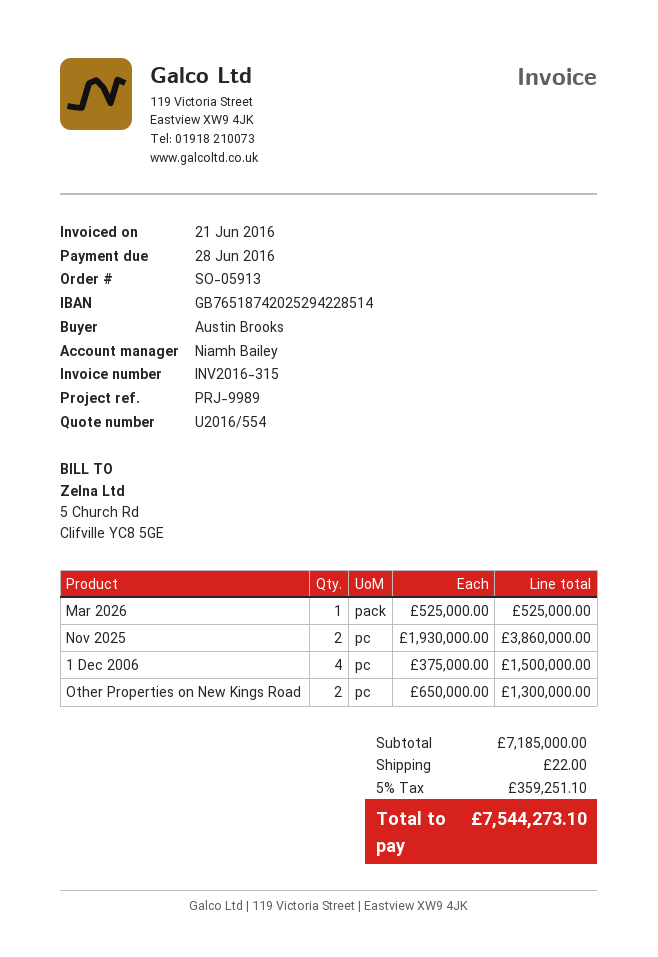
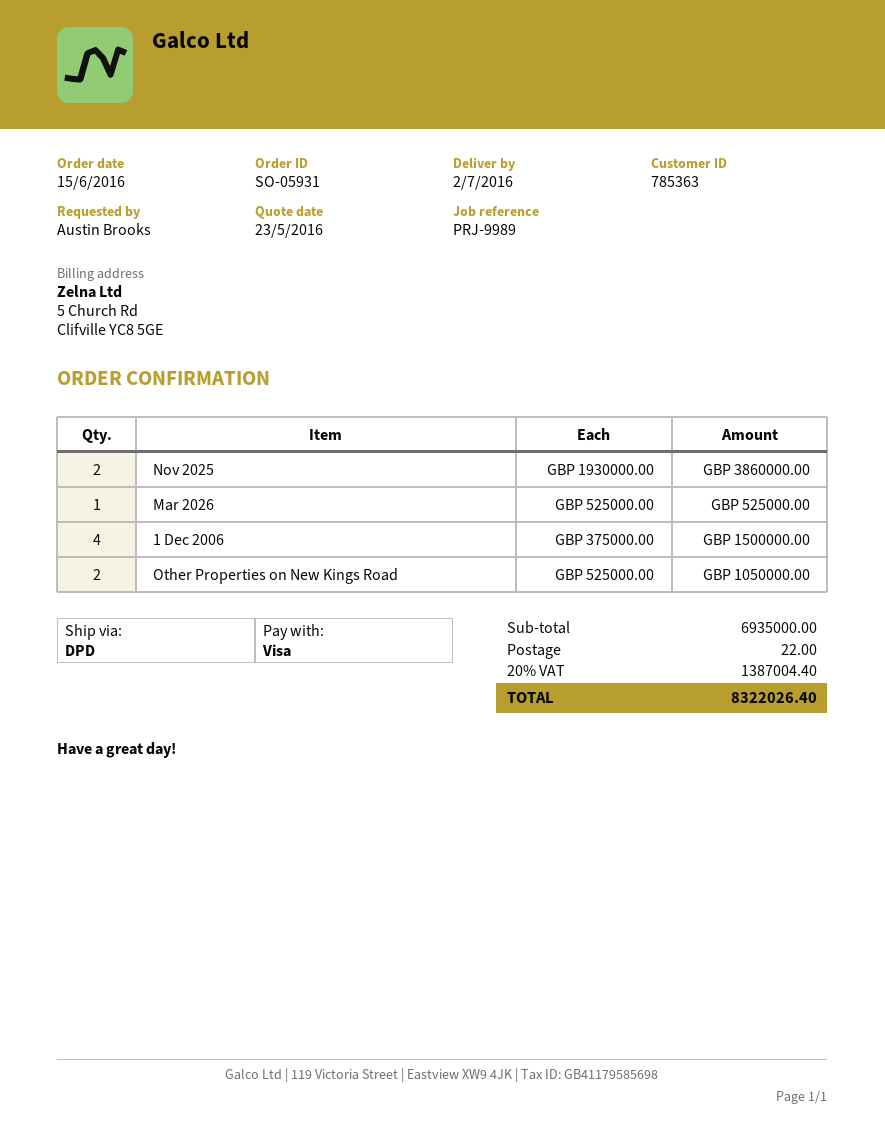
order number: SO-05913 -> SO-05931
Other Properties on New Kings Road: 2 x 650000.00 = 1300000.00 -> 2 x 525000.00 = 1050000.00
subtotal: 7185000.00 -> 6935000.00
tax: 5% = 359251.10 -> 20% = 1387004.40
total: 7544273.10 -> 8322026.40

